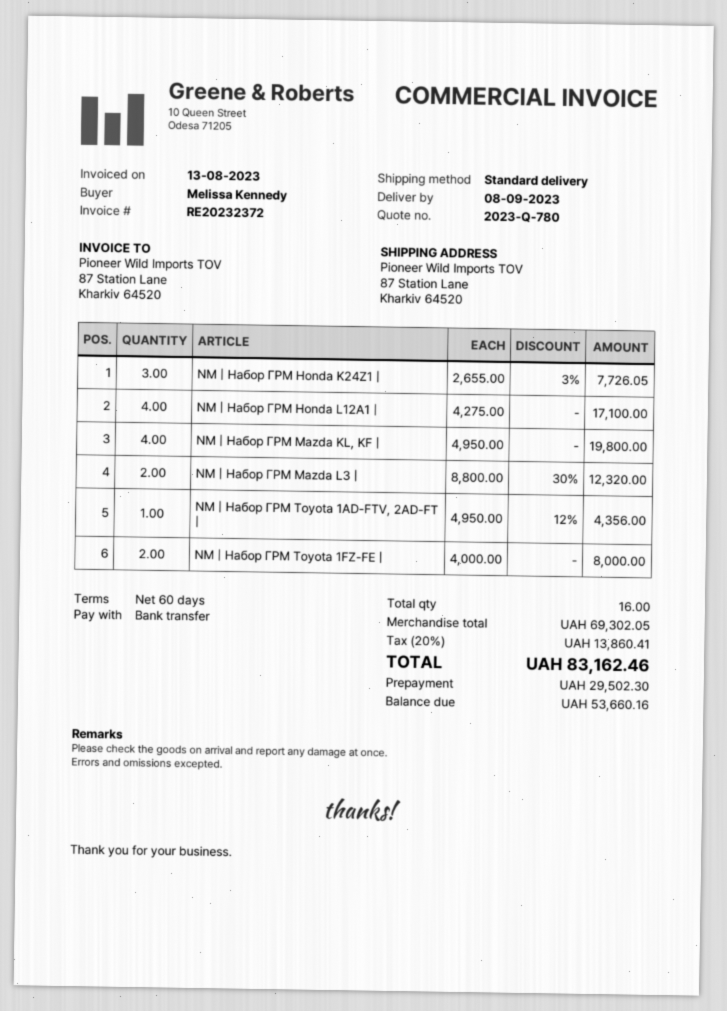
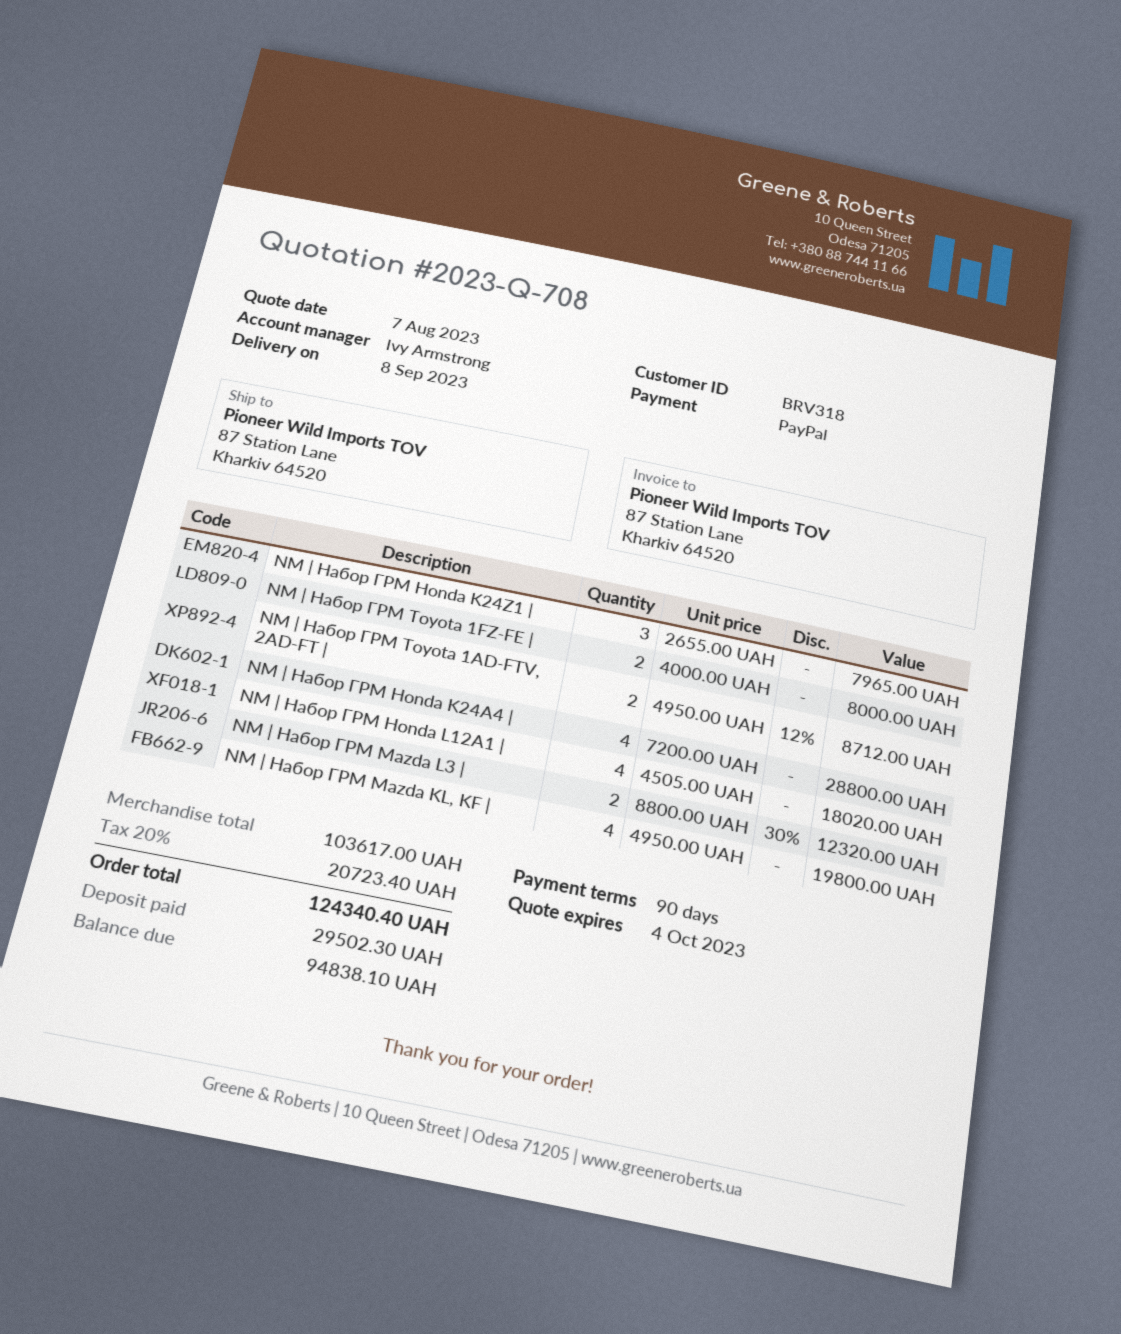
quote number: 2023-Q-780 -> 2023-Q-708
payment terms: 60 days -> 90 days
payment method: bank transfer -> PayPal
NM | Набор ГРМ Honda K24Z1 |: 3 x 2655.00 - 3% = 7726.05 -> 3 x 2655.00 = 7965.00
NM | Набор ГРМ Honda L12A1 |: 4 x 4275.00 = 17100.00 -> 4 x 4505.00 = 18020.00
NM | Набор ГРМ Toyota 1AD-FTV, 2AD-FT |: 1 x 4950.00 - 12% = 4356.00 -> 2 x 4950.00 - 12% = 8712.00
NM | Набор ГРМ Honda K24A4 |: none -> 4 x 7200.00 = 28800.00
subtotal: 69302.05 -> 103617.00
tax: 20% = 13860.41 -> 20% = 20723.40
total: 83162.46 -> 124340.40
balance: 53660.16 -> 94838.10

